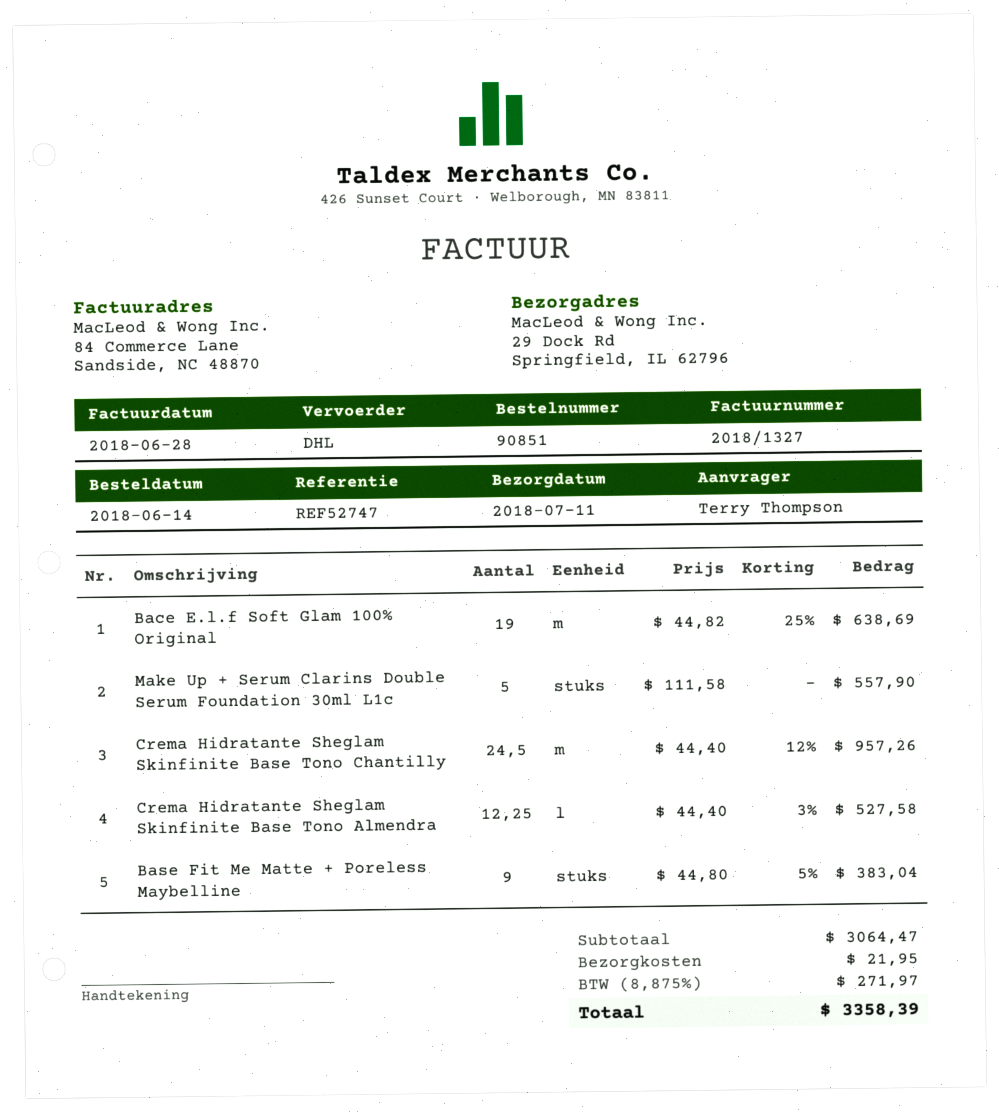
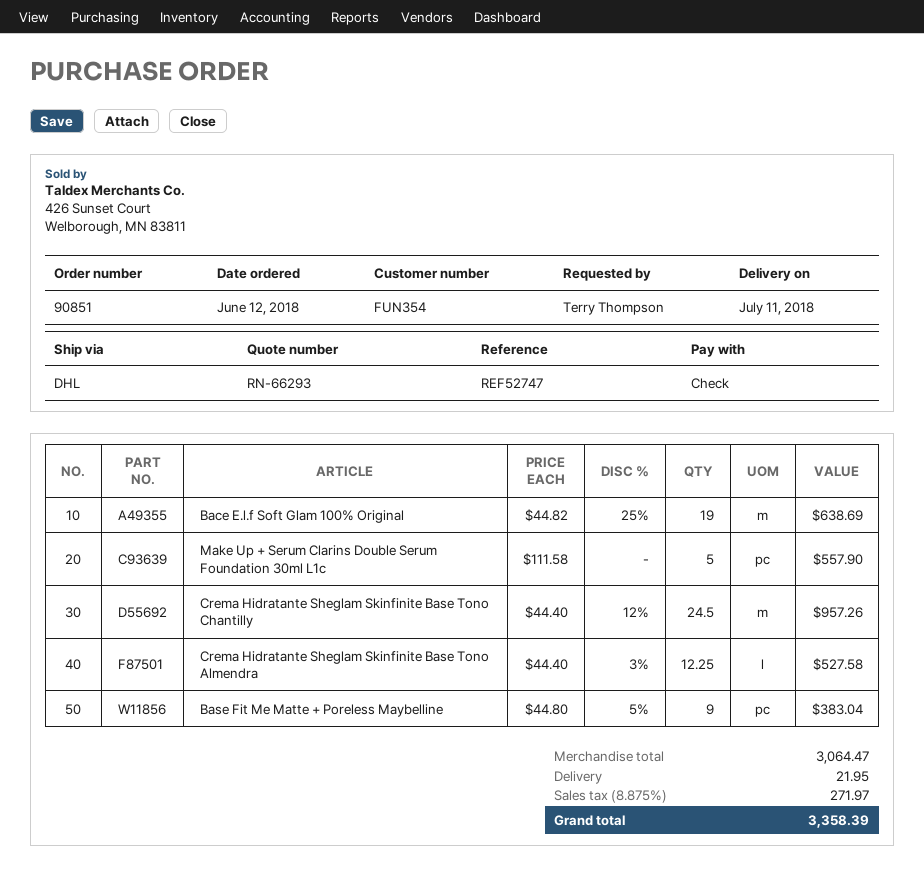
order date: 2018-06-14 -> 2018-06-12

